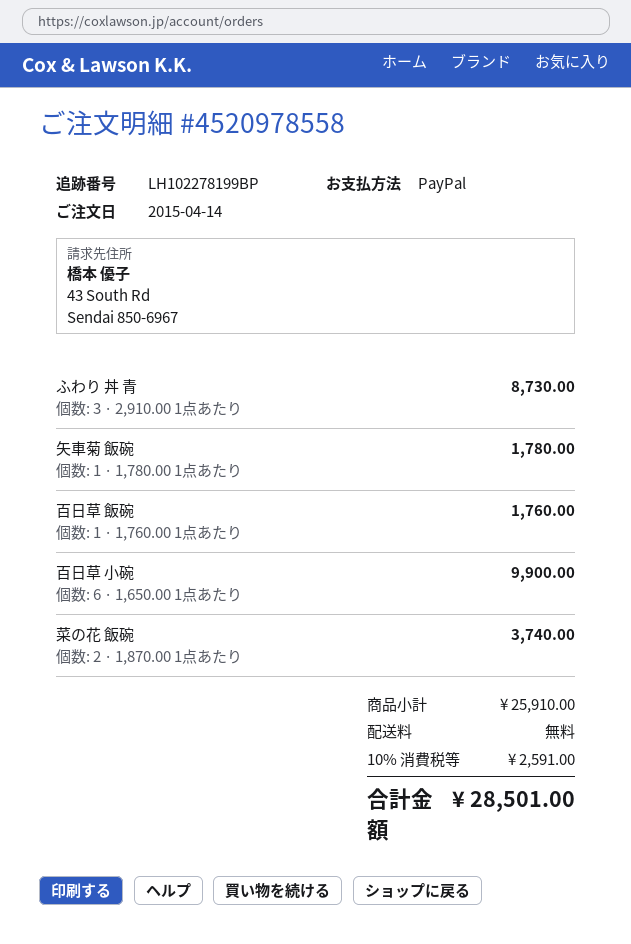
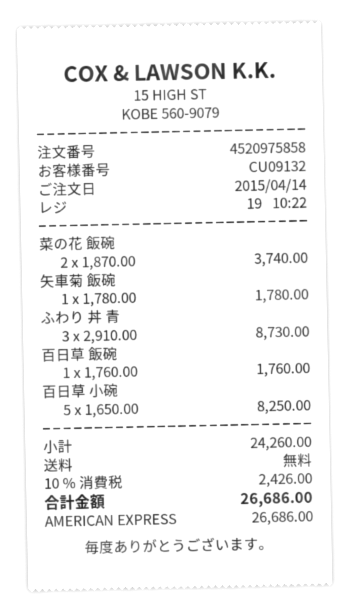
order number: 4520978558 -> 4520975858
payment method: PayPal -> American Express
百日草 小碗: 6 x 1650.00 = 9900.00 -> 5 x 1650.00 = 8250.00
subtotal: 25910.00 -> 24260.00
tax: 10% = 2591.00 -> 10% = 2426.00
total: 28501.00 -> 26686.00

